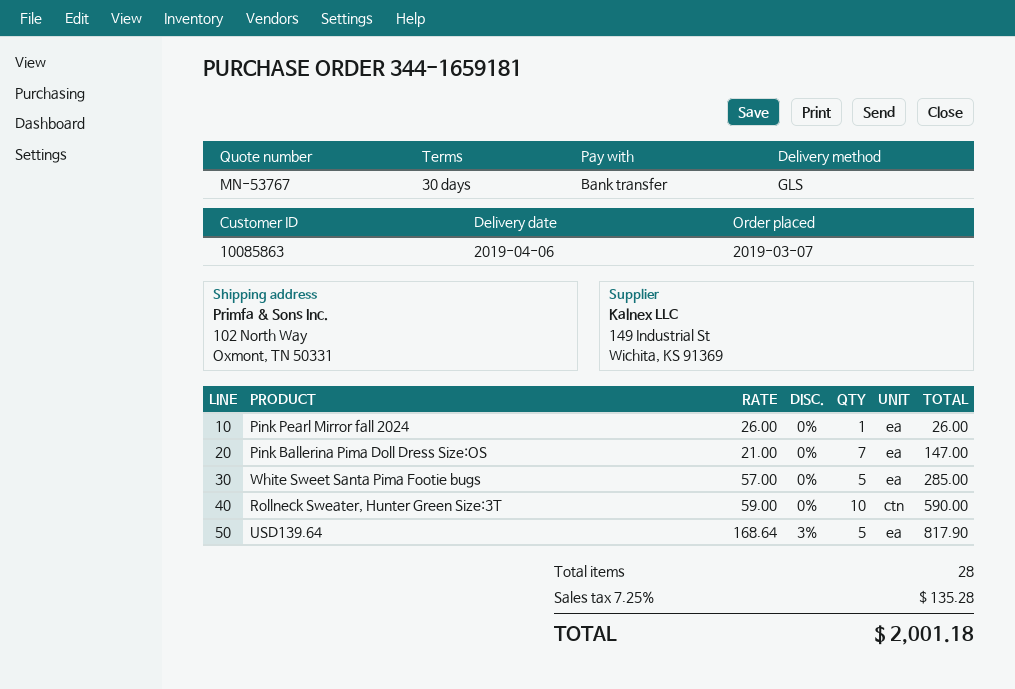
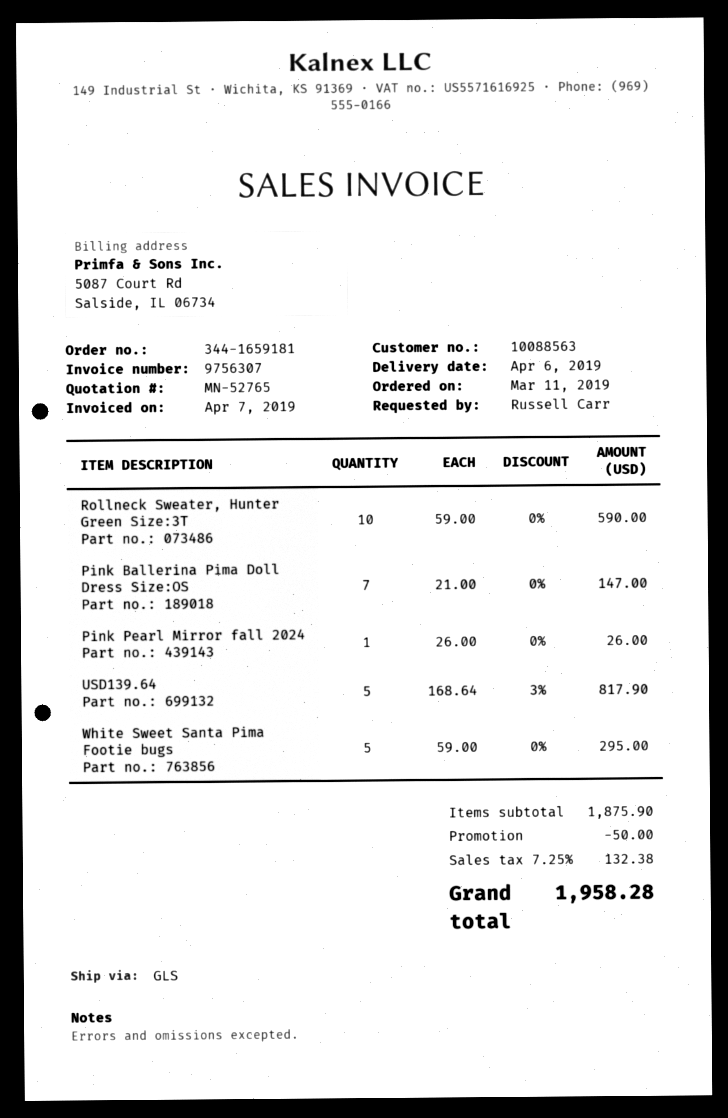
quote number: MN-53767 -> MN-52765
order date: 2019-03-07 -> 2019-03-11
customer number: 10085863 -> 10088563
White Sweet Santa Pima Footie bugs: 5 x 57.00 = 285.00 -> 5 x 59.00 = 295.00
discount: none -> 50.00
tax: 7.25% = 135.28 -> 7.25% = 132.38
total: 2001.18 -> 1958.28

